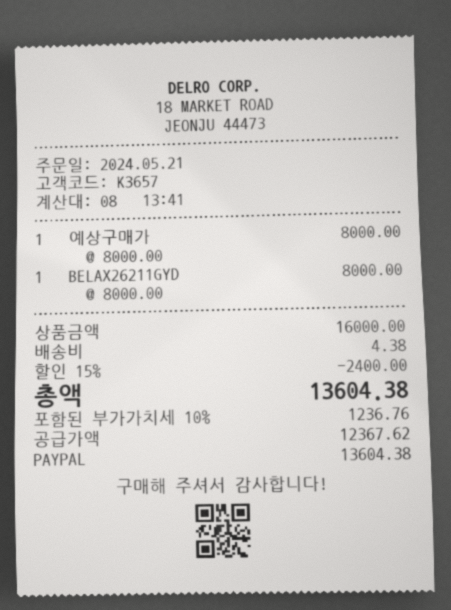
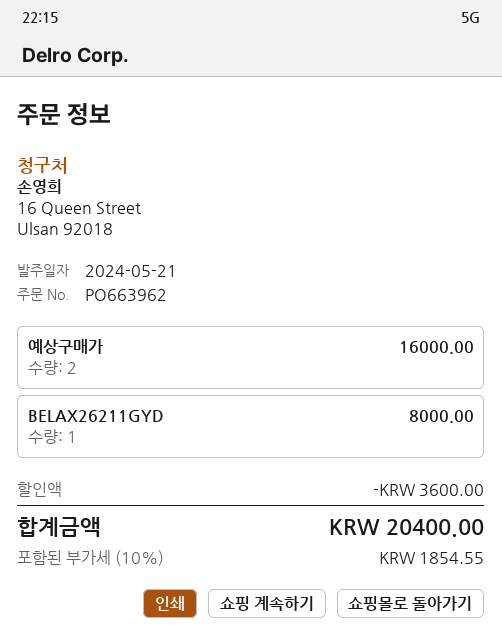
예상구매가: 1 for 8000.00 -> 2 for 16000.00
discount: 2400.00 -> 3600.00
shipping: 4.38 -> none
tax: 10% = 1236.76 -> 10% = 1854.55
total: 13604.38 -> 20400.00

